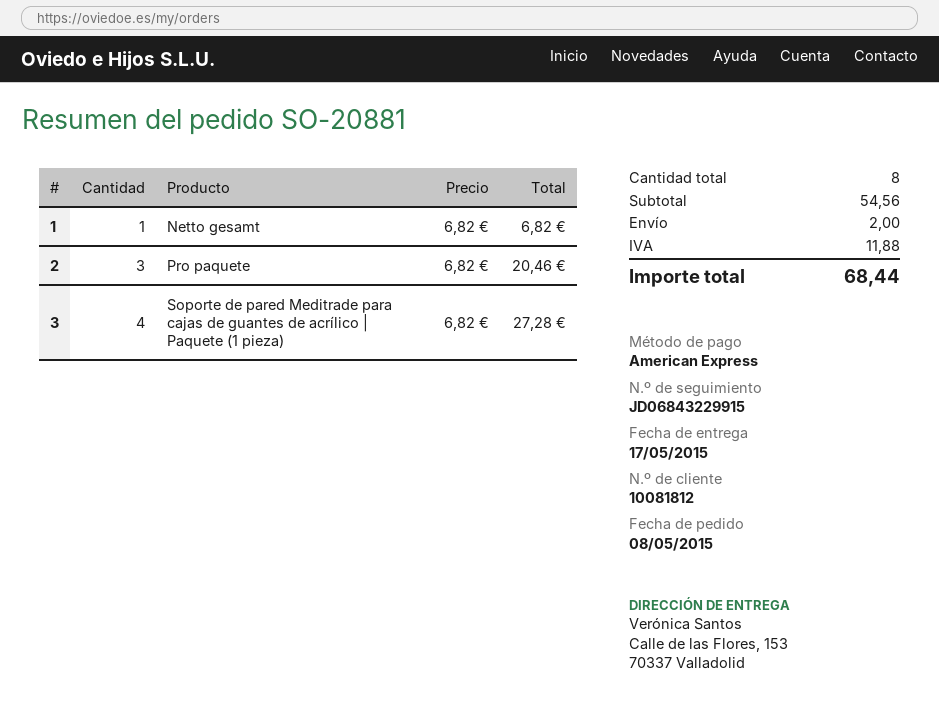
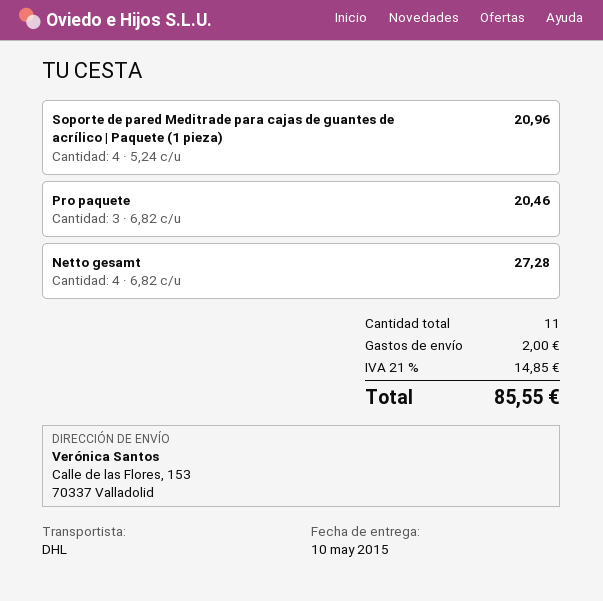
delivery date: 2015-05-17 -> 2015-05-10
Netto gesamt: 1 x 6.82 = 6.82 -> 4 x 6.82 = 27.28
Soporte de pared Meditrade para cajas de guantes de acrílico | Paquete (1 pieza): 4 x 6.82 = 27.28 -> 4 x 5.24 = 20.96
total quantity: 8 -> 11
tax: 11.88 -> 14.85
total: 68.44 -> 85.55

